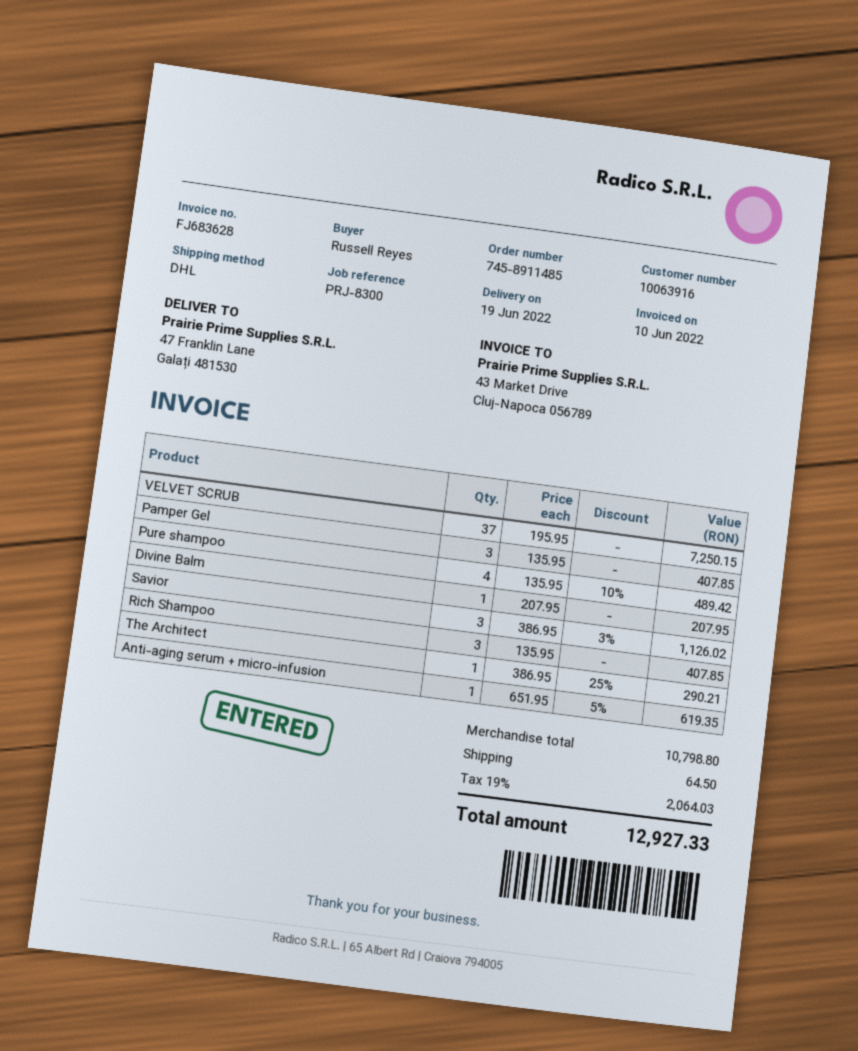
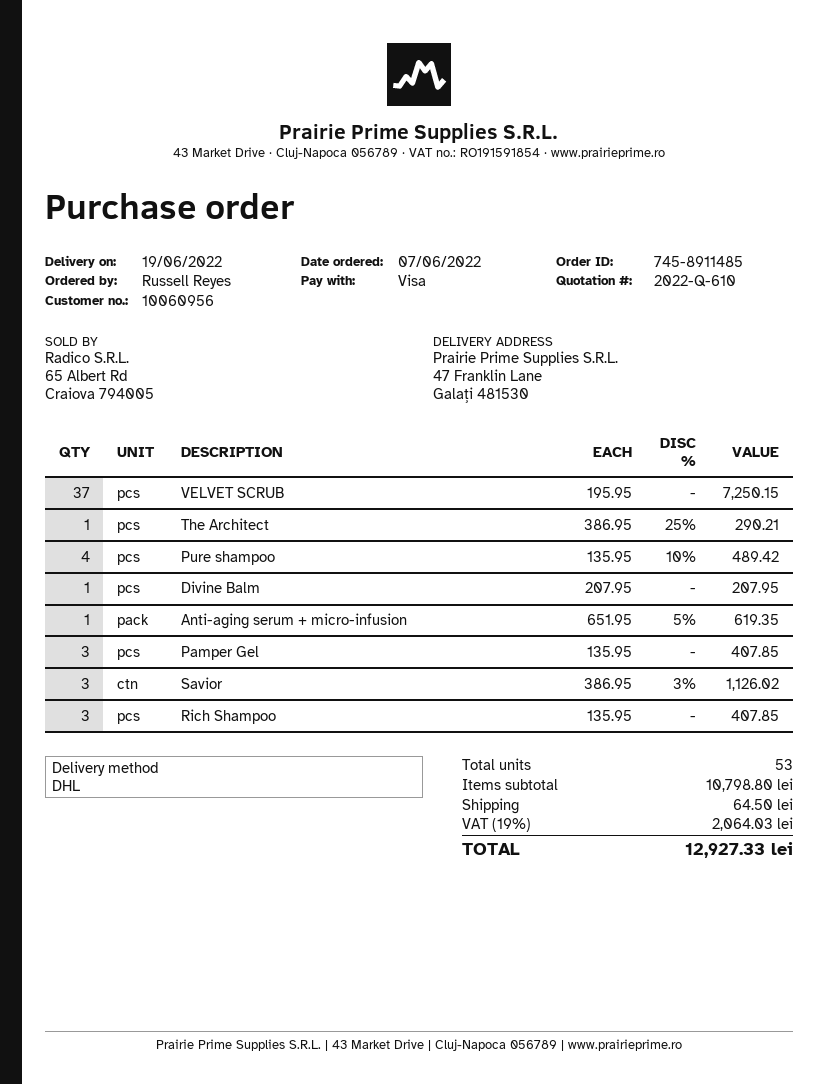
customer number: 10063916 -> 10060956

